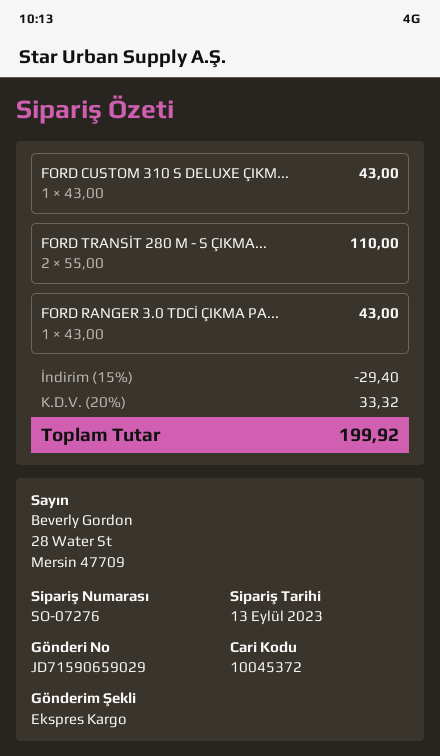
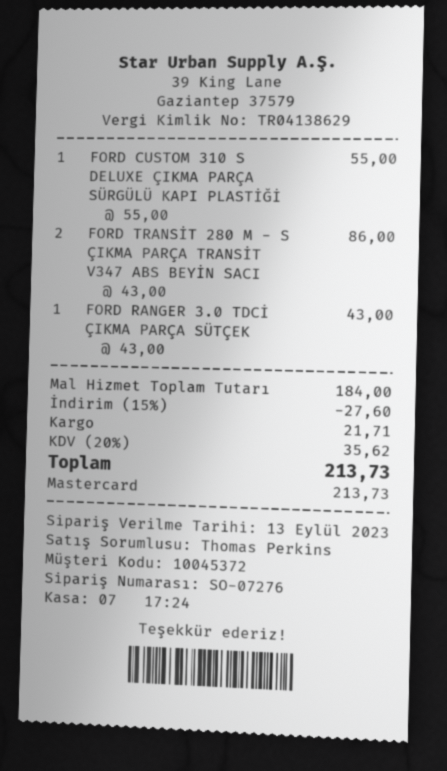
FORD CUSTOM 310 S DELUXE ÇIKM...: 1 x 43.00 = 43.00 -> 1 x 55.00 = 55.00
FORD TRANSİT 280 M - S ÇIKMA...: 2 x 55.00 = 110.00 -> 2 x 43.00 = 86.00
discount: 15% = 29.40 -> 15% = 27.60
shipping: none -> 21.71
tax: 20% = 33.32 -> 20% = 35.62
total: 199.92 -> 213.73

